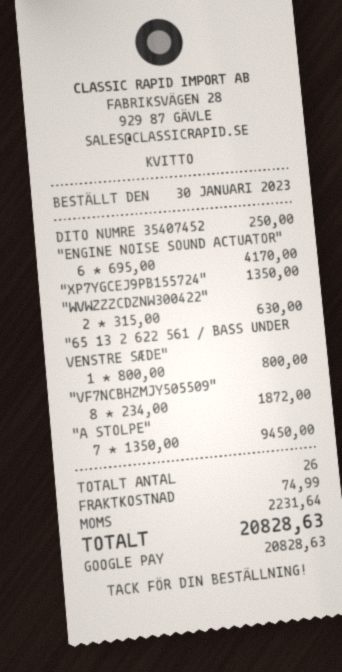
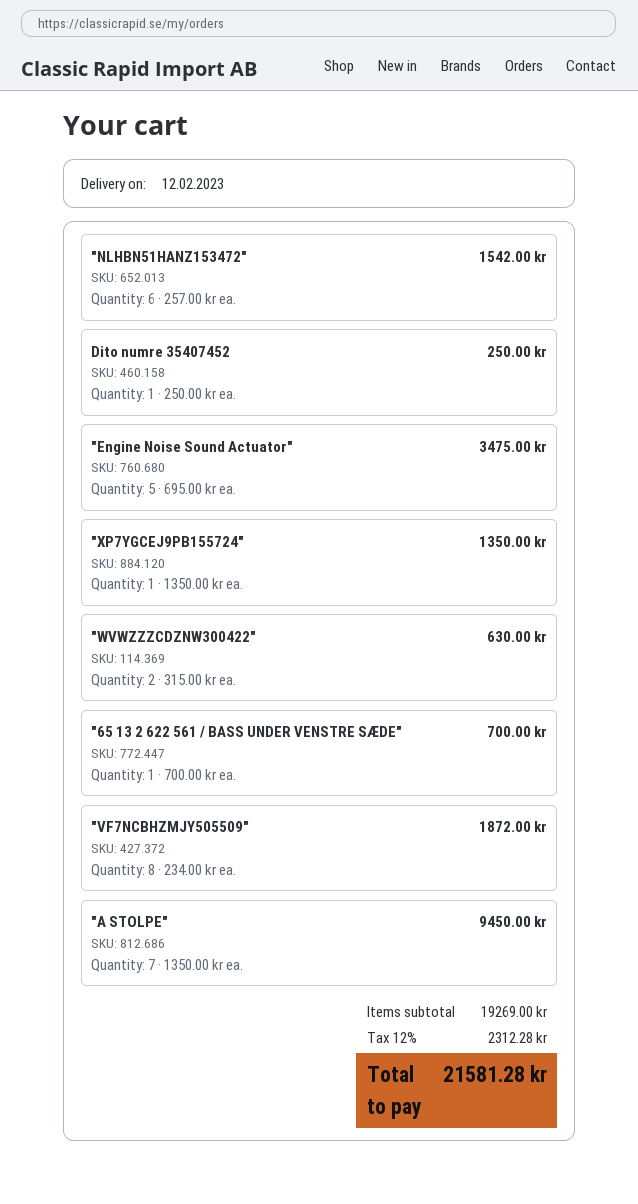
"ENGINE NOISE SOUND ACTUATOR": 6 x 695.00 = 4170.00 -> 5 x 695.00 = 3475.00
"65 13 2 622 561 / BASS UNDER VENSTRE SÆDE": 1 x 800.00 = 800.00 -> 1 x 700.00 = 700.00
"NLHBN51HANZ153472": none -> 6 x 257.00 = 1542.00
shipping: 74.99 -> none
tax: 2231.64 -> 2312.28
total: 20828.63 -> 21581.28

